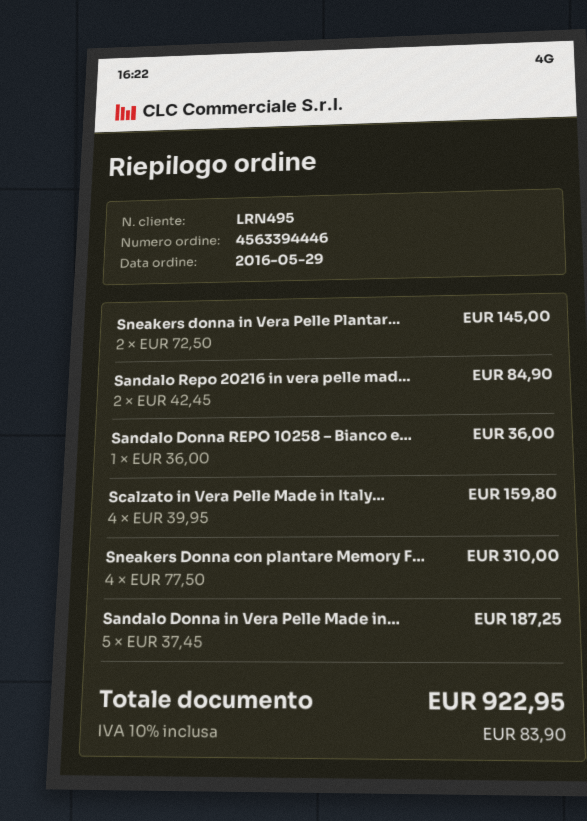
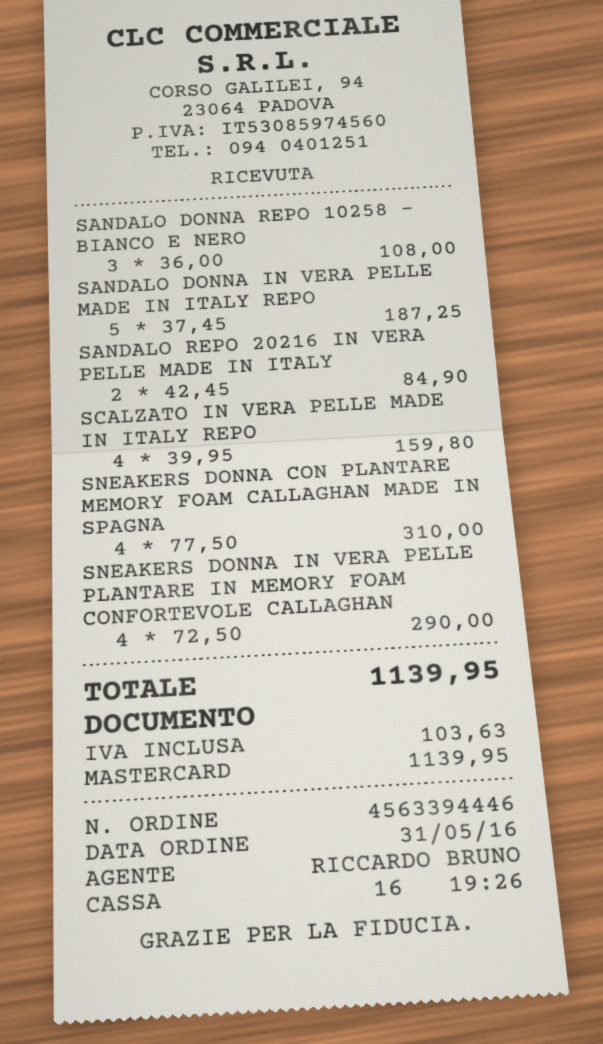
order date: 2016-05-29 -> 2016-05-31
Sneakers donna in Vera Pelle Plantar...: 2 x 72.50 = 145.00 -> 4 x 72.50 = 290.00
Sandalo Donna REPO 10258 – Bianco e...: 1 x 36.00 = 36.00 -> 3 x 36.00 = 108.00
tax: 83.90 -> 103.63
total: 922.95 -> 1139.95

